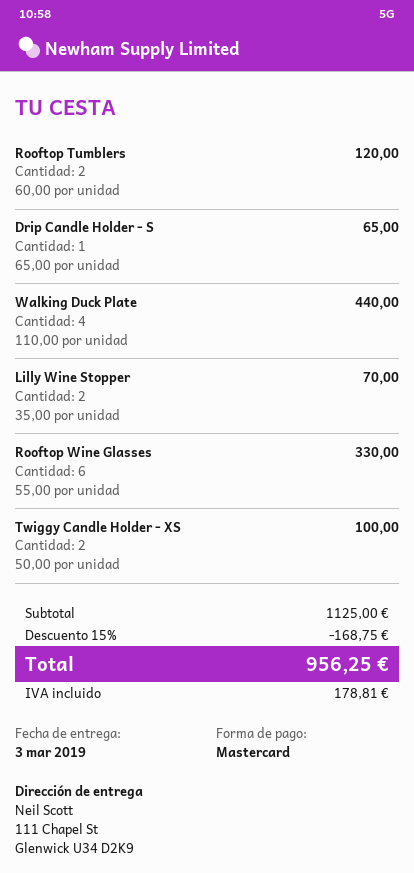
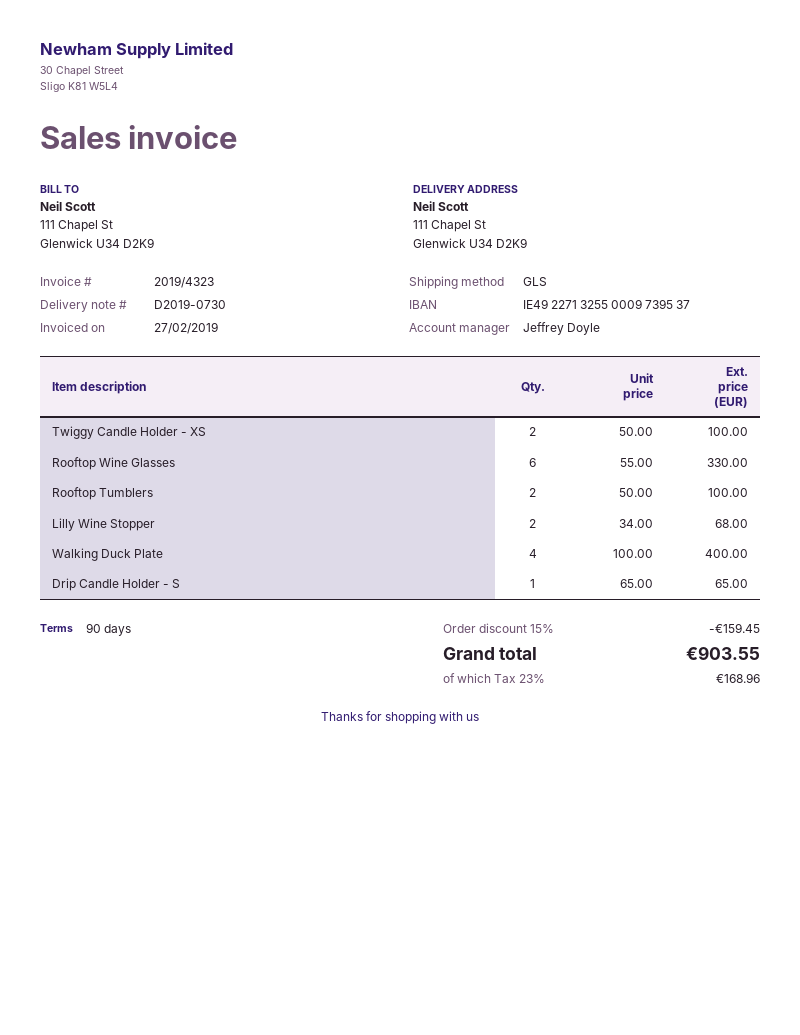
Rooftop Tumblers: 2 x 60.00 = 120.00 -> 2 x 50.00 = 100.00
Walking Duck Plate: 4 x 110.00 = 440.00 -> 4 x 100.00 = 400.00
Lilly Wine Stopper: 2 x 35.00 = 70.00 -> 2 x 34.00 = 68.00
discount: 15% = 168.75 -> 15% = 159.45
tax: 178.81 -> 168.96
total: 956.25 -> 903.55

